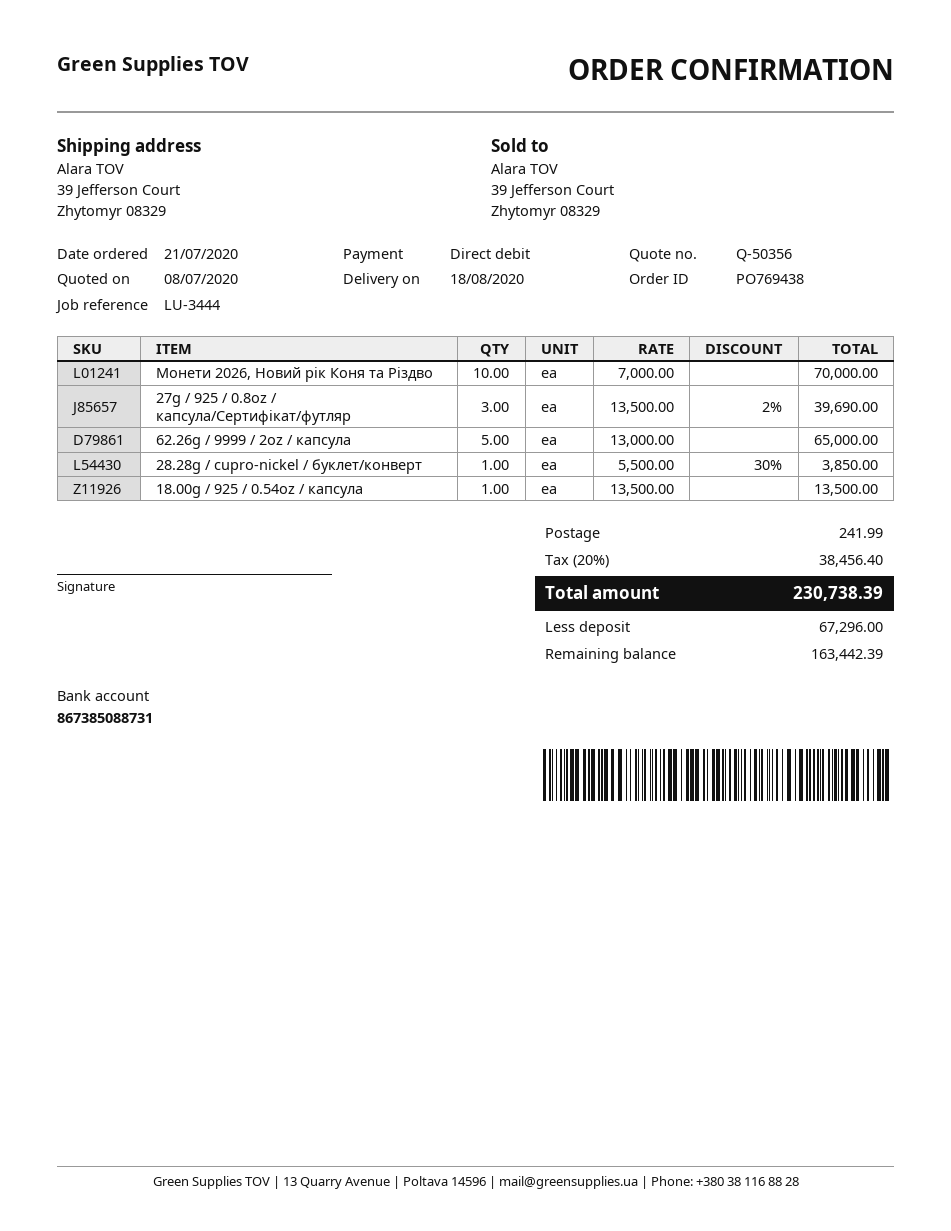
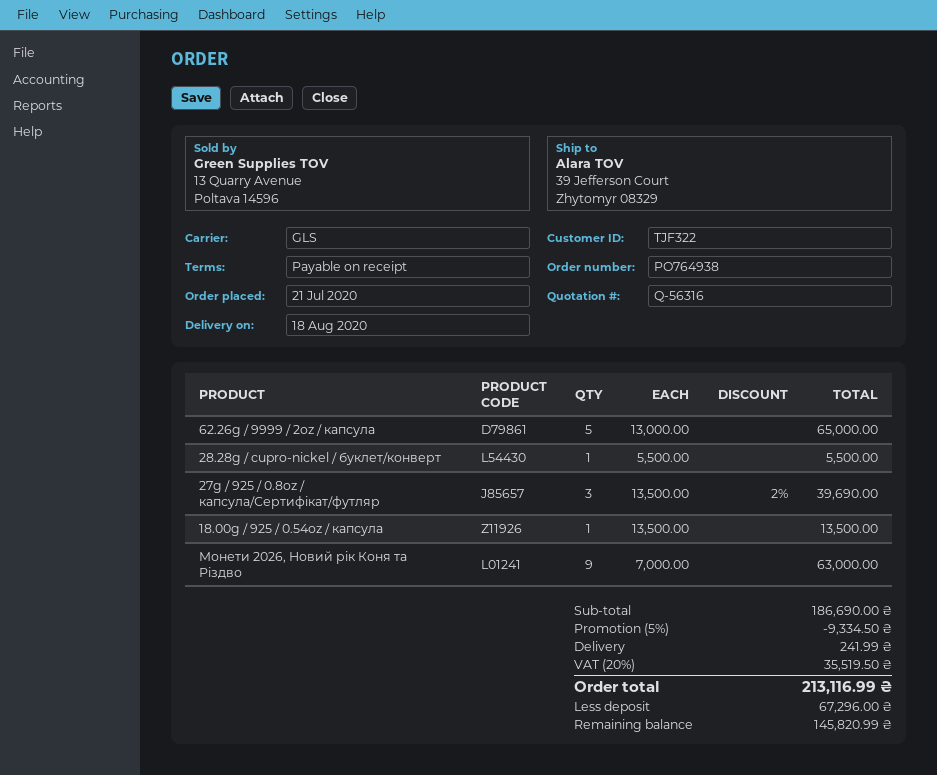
quote number: Q-50356 -> Q-56316
order number: PO769438 -> PO764938
Монети 2026, Новий рік Коня та Різдво: 10 x 7000.00 = 70000.00 -> 9 x 7000.00 = 63000.00
28.28g / cupro-nickel / буклет/конверт: 1 x 5500.00 - 30% = 3850.00 -> 1 x 5500.00 = 5500.00
discount: none -> 5% = 9334.50
tax: 20% = 38456.40 -> 20% = 35519.50
total: 230738.39 -> 213116.99
balance: 163442.39 -> 145820.99

